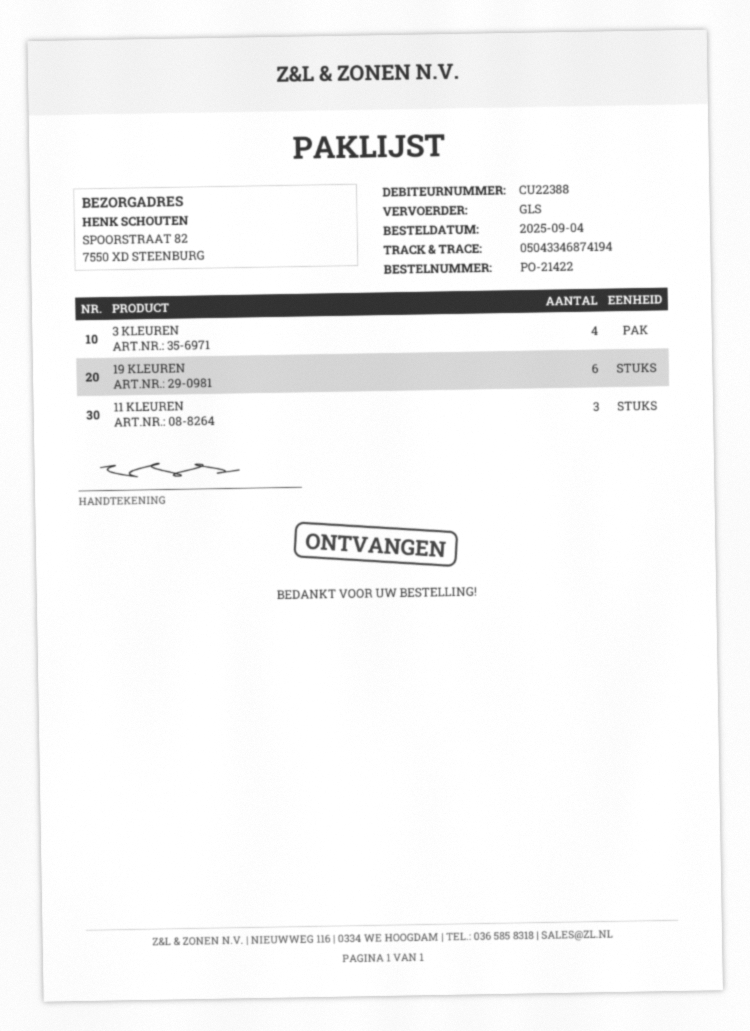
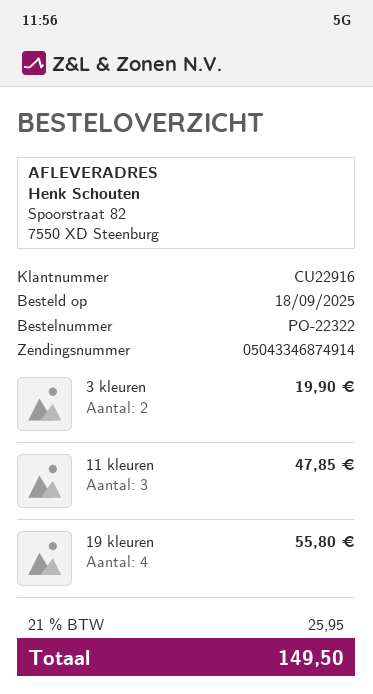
order number: PO-21422 -> PO-22322
order date: 2025-09-04 -> 2025-09-18
customer number: CU22388 -> CU22916
tracking number: 05043346874194 -> 05043346874914
3 KLEUREN: 4 -> 2
19 KLEUREN: 6 -> 4

